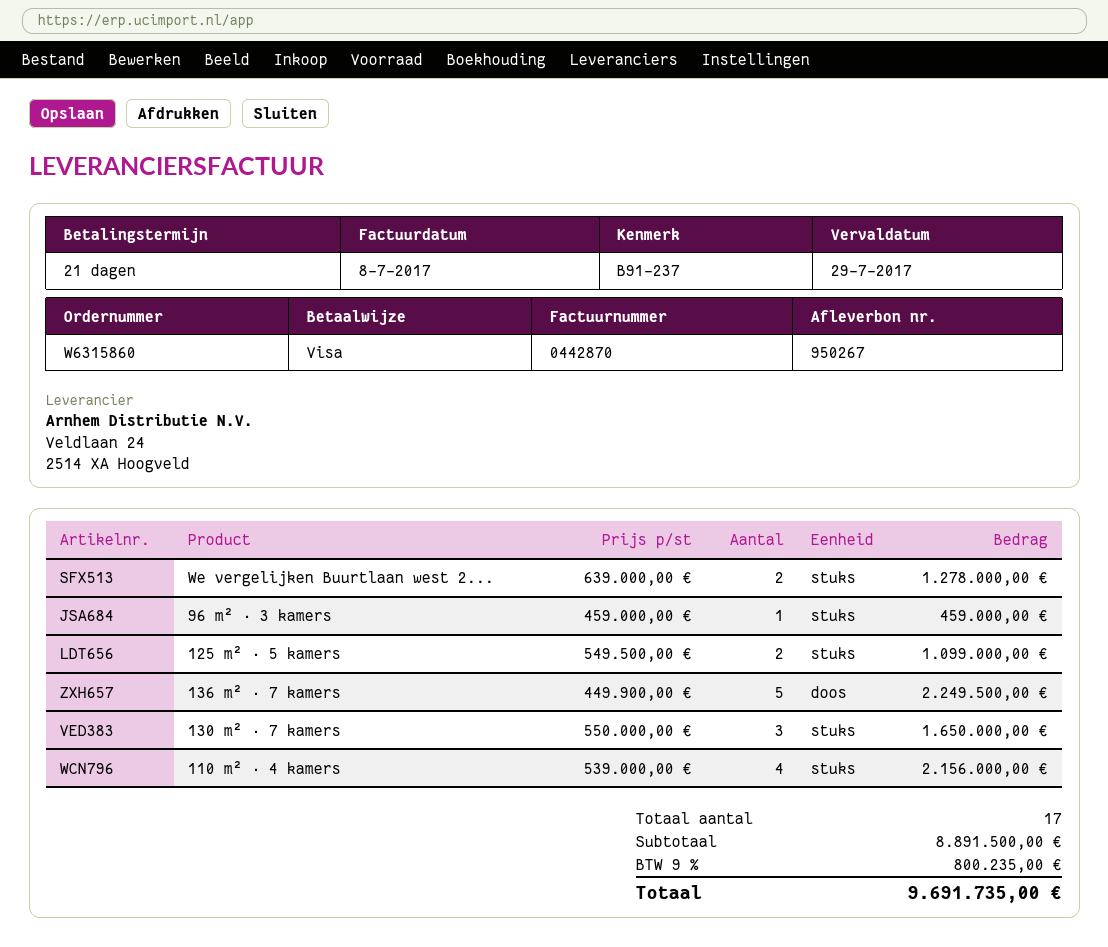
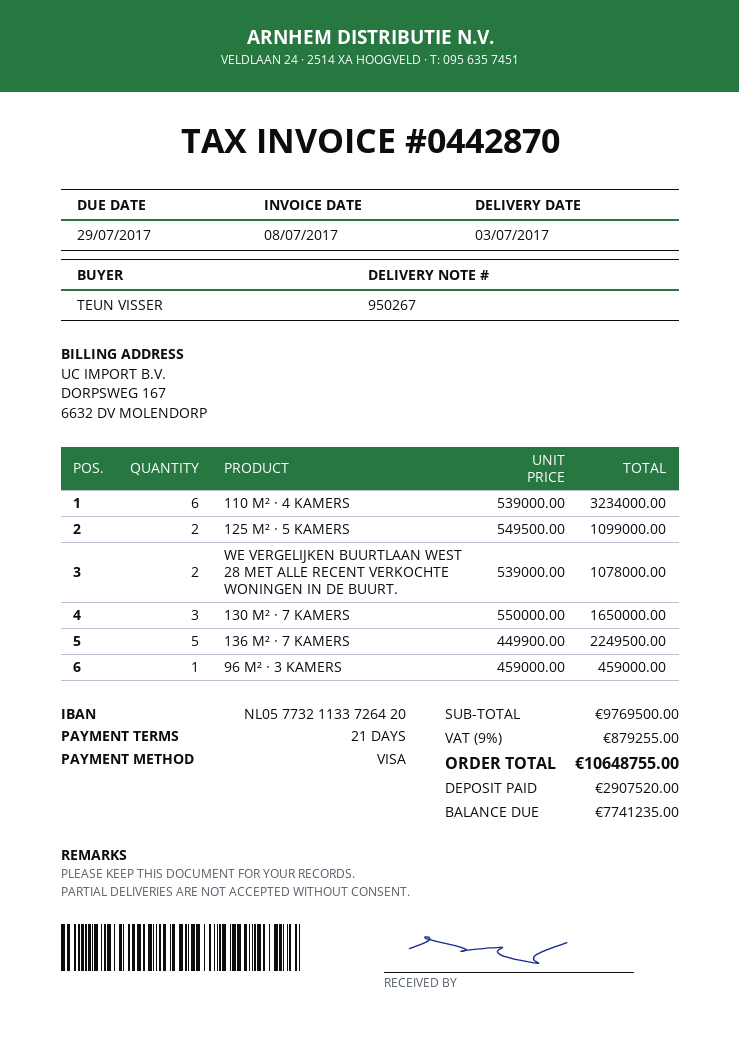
We vergelijken Buurtlaan west 2...: 2 x 639000.00 = 1278000.00 -> 2 x 539000.00 = 1078000.00
110 m² · 4 kamers: 4 x 539000.00 = 2156000.00 -> 6 x 539000.00 = 3234000.00
subtotal: 8891500.00 -> 9769500.00
tax: 9% = 800235.00 -> 9% = 879255.00
total: 9691735.00 -> 10648755.00

